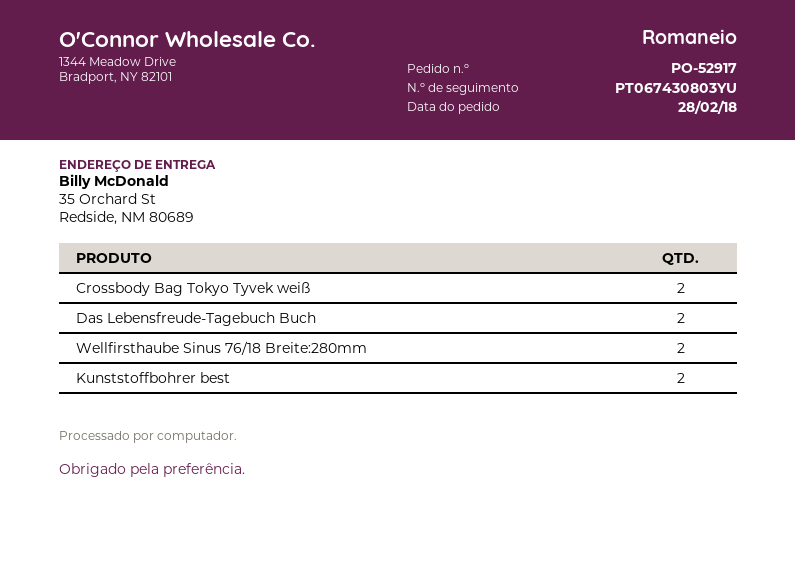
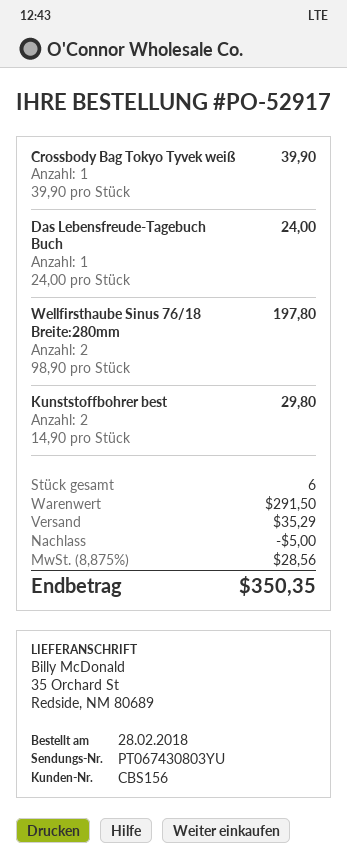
Crossbody Bag Tokyo Tyvek weiß: 2 -> 1
Das Lebensfreude-Tagebuch Buch: 2 -> 1

